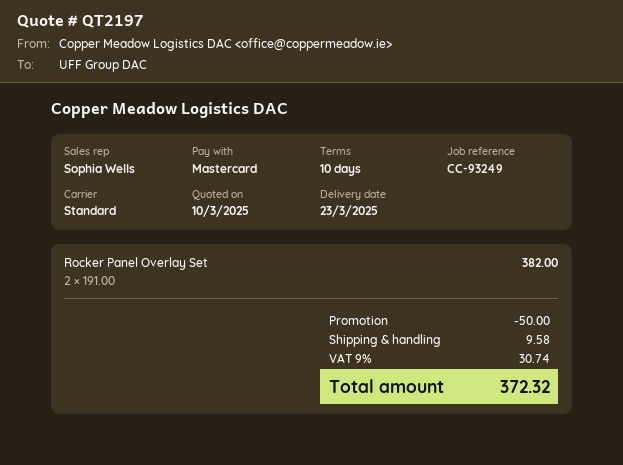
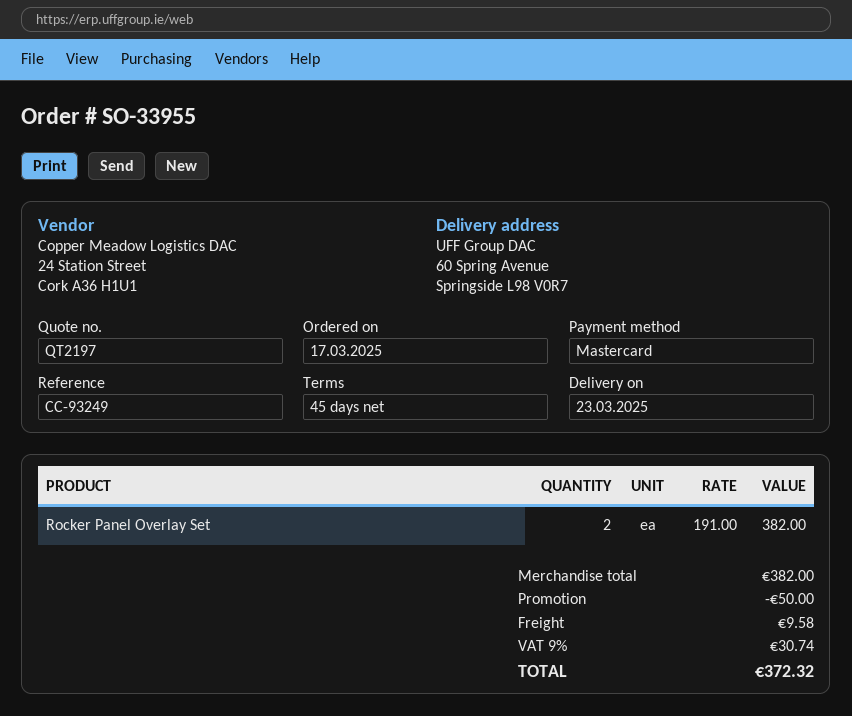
payment terms: 10 days -> 45 days

